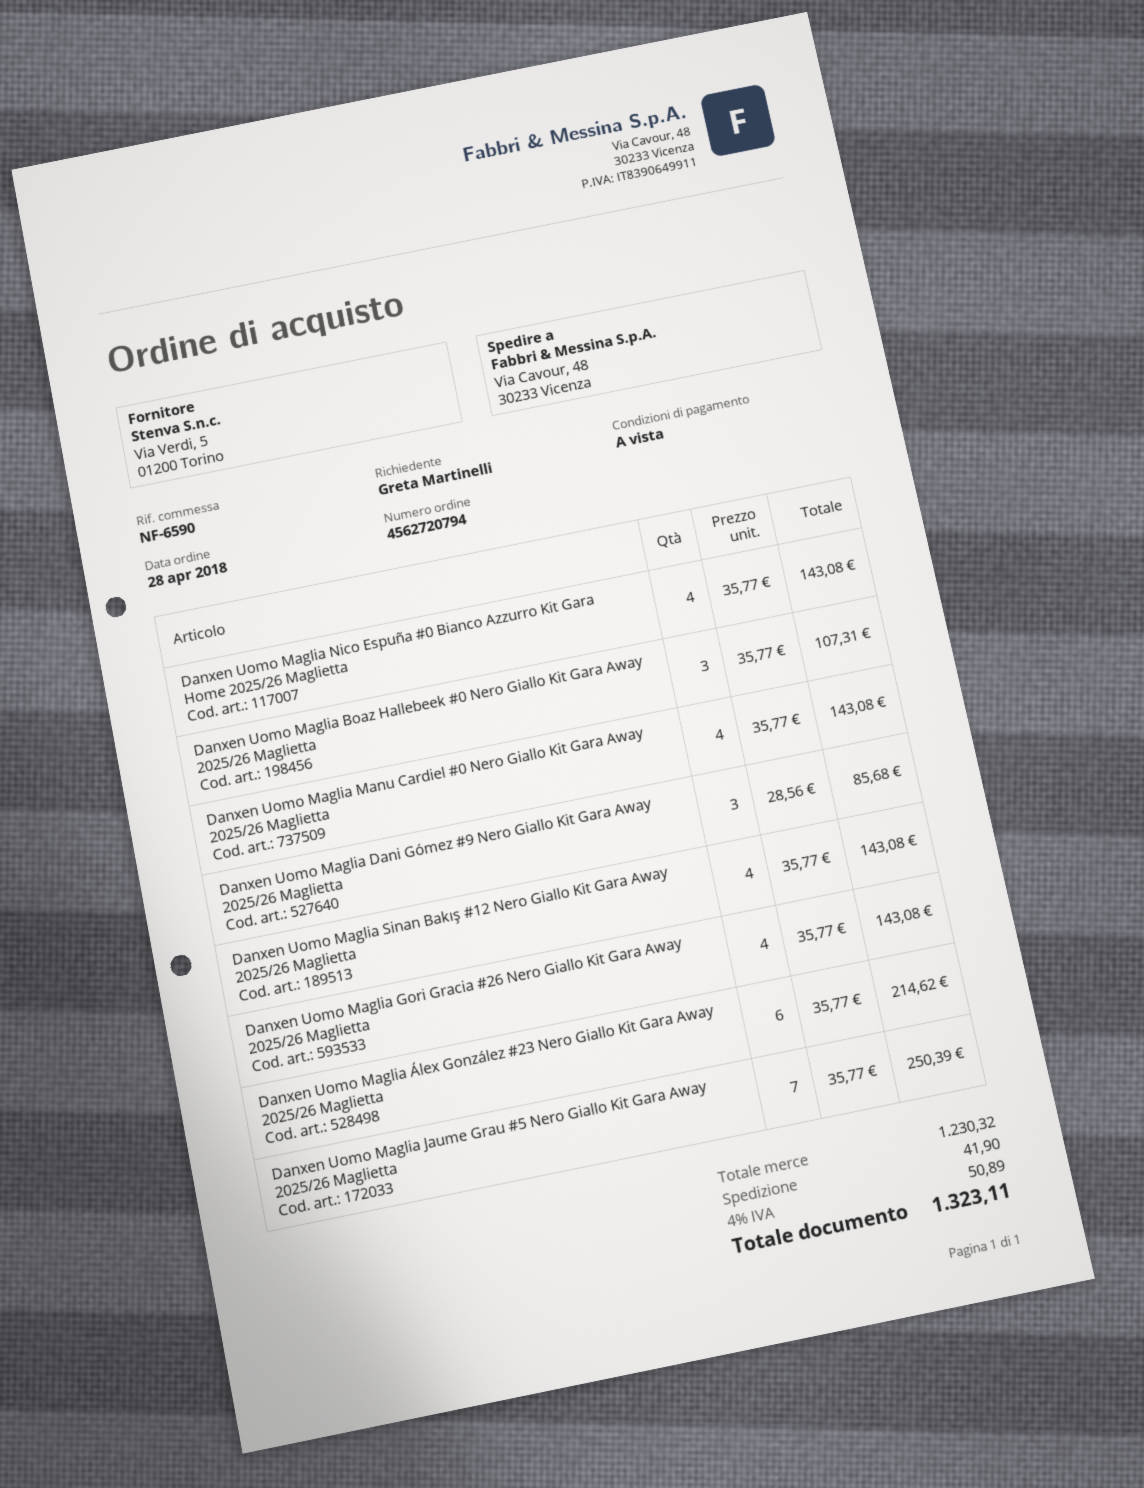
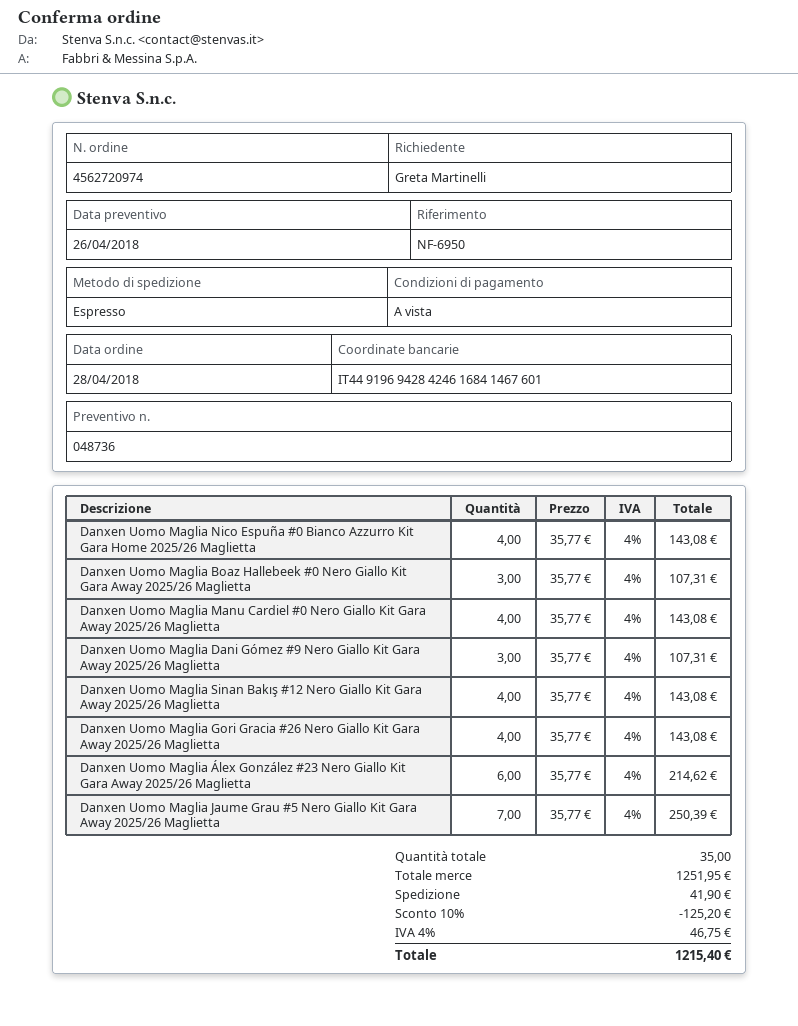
order number: 4562720794 -> 4562720974
reference: NF-6590 -> NF-6950
Danxen Uomo Maglia Dani Gómez #9 Nero Giallo Kit Gara Away 2025/26 Maglietta: 3 x 28.56 = 85.68 -> 3 x 35.77 = 107.31
subtotal: 1230.32 -> 1251.95
discount: none -> 10% = 125.20
tax: 4% = 50.89 -> 4% = 46.75
total: 1323.11 -> 1215.40

